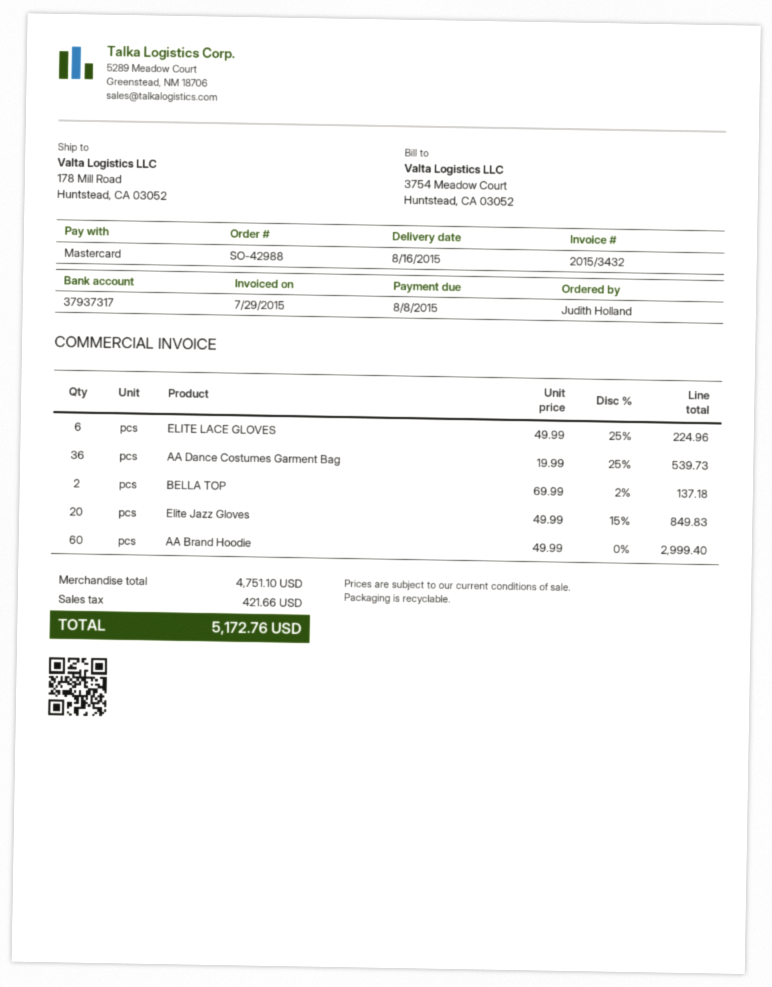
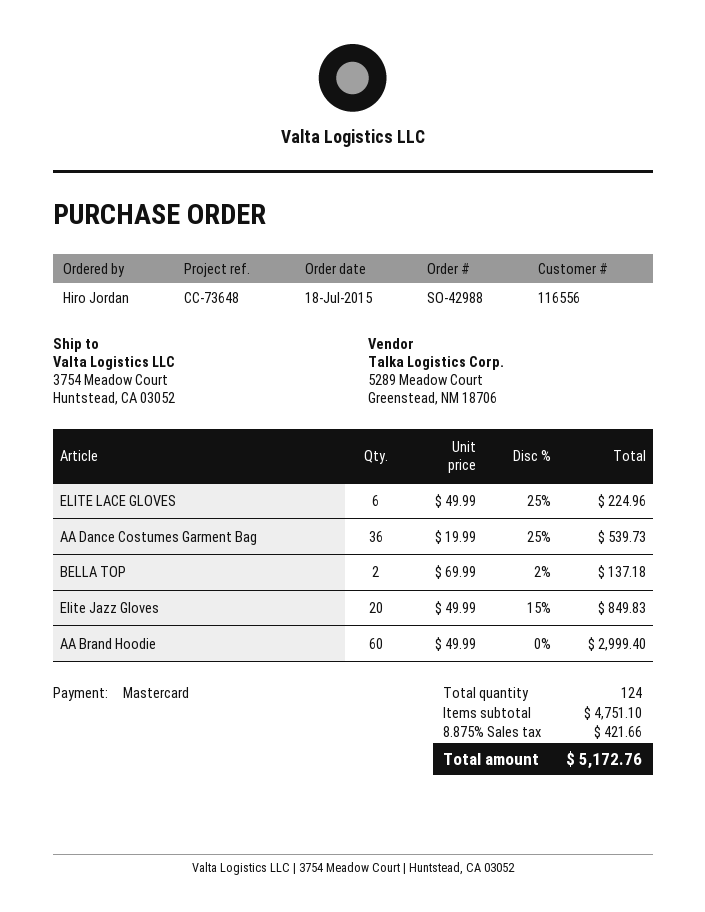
ordered by: Judith Holland -> Hiro Jordan
ship to: 178 Mill Road, Huntstead, CA 03052 -> 3754 Meadow Court, Huntstead, CA 03052

